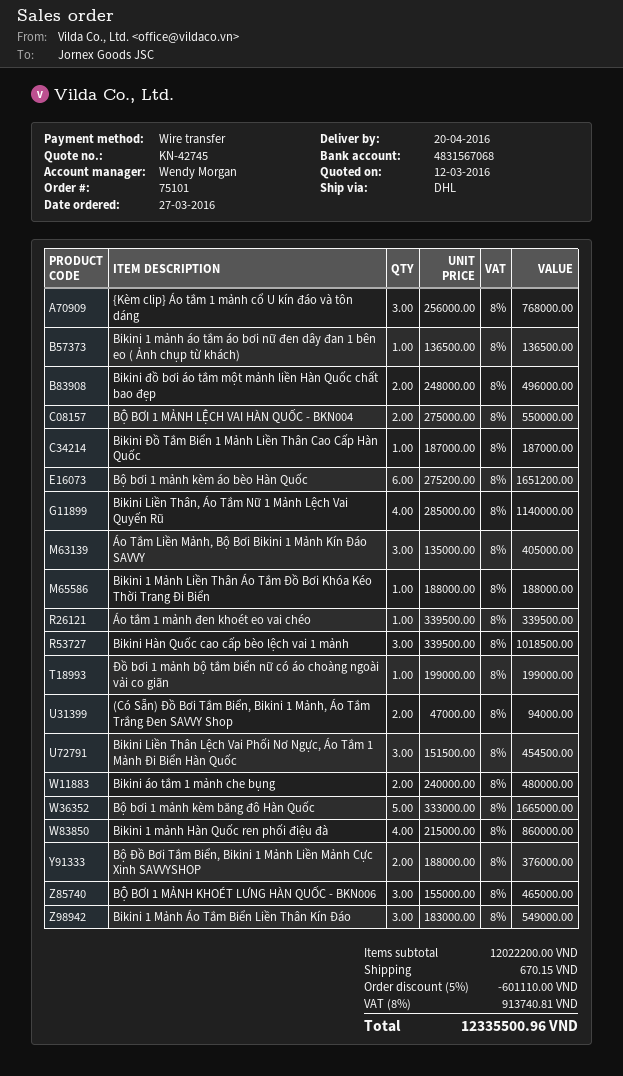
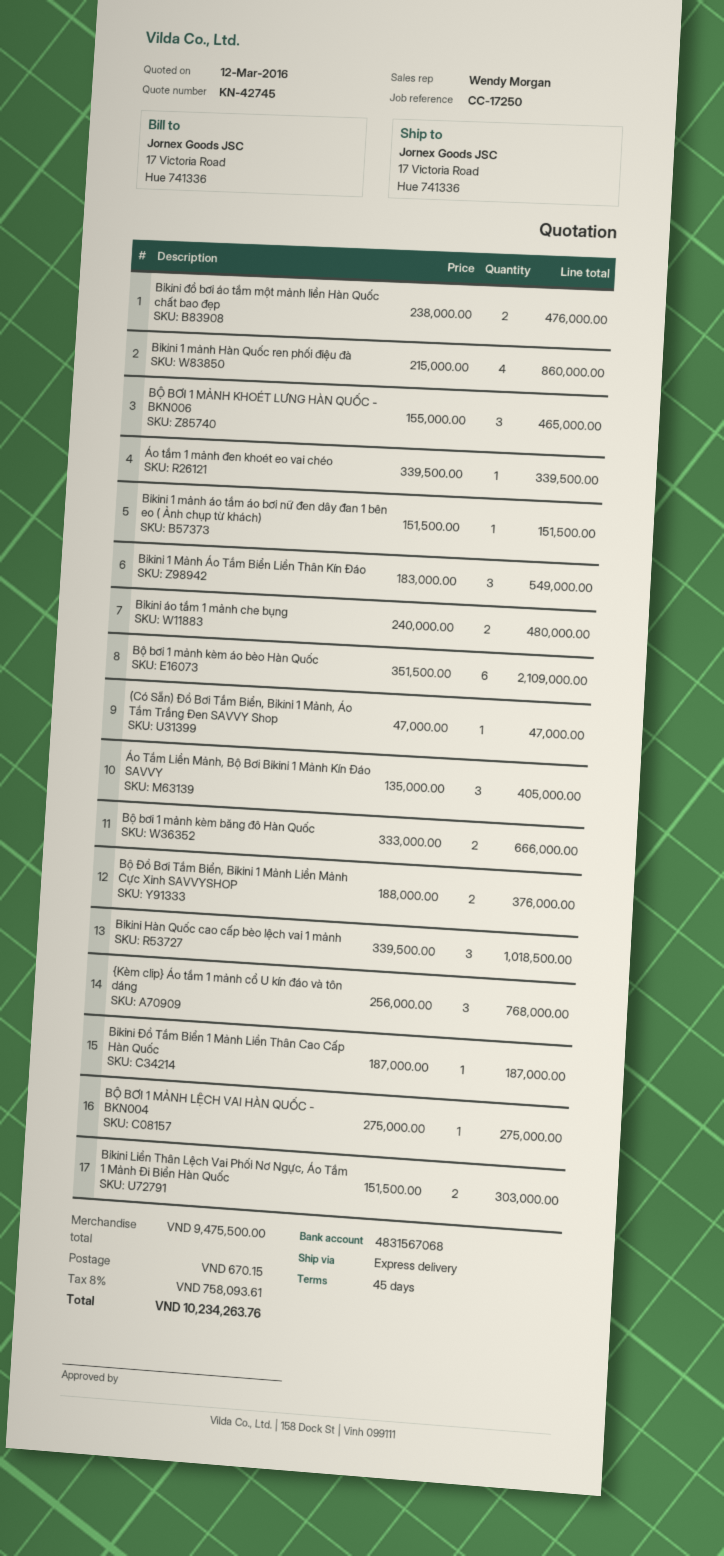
shipping method: DHL -> express
Bikini 1 mảnh áo tắm áo bơi nữ đen dây đan 1 bên eo ( Ảnh chụp từ khách): 1 x 136500.00 = 136500.00 -> 1 x 151500.00 = 151500.00
Bikini đồ bơi áo tắm một mảnh liền Hàn Quốc chất bao đẹp: 2 x 248000.00 = 496000.00 -> 2 x 238000.00 = 476000.00
BỘ BƠI 1 MẢNH LỆCH VAI HÀN QUỐC - BKN004: 2 x 275000.00 = 550000.00 -> 1 x 275000.00 = 275000.00
Bộ bơi 1 mảnh kèm áo bèo Hàn Quốc: 6 x 275200.00 = 1651200.00 -> 6 x 351500.00 = 2109000.00
Bikini Liền Thân, Áo Tắm Nữ 1 Mảnh Lệch Vai Quyến Rũ: 4 x 285000.00 = 1140000.00 -> none
Bikini 1 Mảnh Liền Thân Áo Tắm Đồ Bơi Khóa Kéo Thời Trang Đi Biển: 1 x 188000.00 = 188000.00 -> none
Đồ bơi 1 mảnh bộ tắm biển nữ có áo choàng ngoài vải co giãn: 1 x 199000.00 = 199000.00 -> none
(Có Sẵn) Đồ Bơi Tắm Biển, Bikini 1 Mảnh, Áo Tắm Trắng Đen SAVVY Shop: 2 x 47000.00 = 94000.00 -> 1 x 47000.00 = 47000.00
Bikini Liền Thân Lệch Vai Phối Nơ Ngực, Áo Tắm 1 Mảnh Đi Biển Hàn Quốc: 3 x 151500.00 = 454500.00 -> 2 x 151500.00 = 303000.00
Bộ bơi 1 mảnh kèm băng đô Hàn Quốc: 5 x 333000.00 = 1665000.00 -> 2 x 333000.00 = 666000.00
subtotal: 12022200.00 -> 9475500.00
discount: 5% = 601110.00 -> none
tax: 8% = 913740.81 -> 8% = 758093.61
total: 12335500.96 -> 10234263.76

